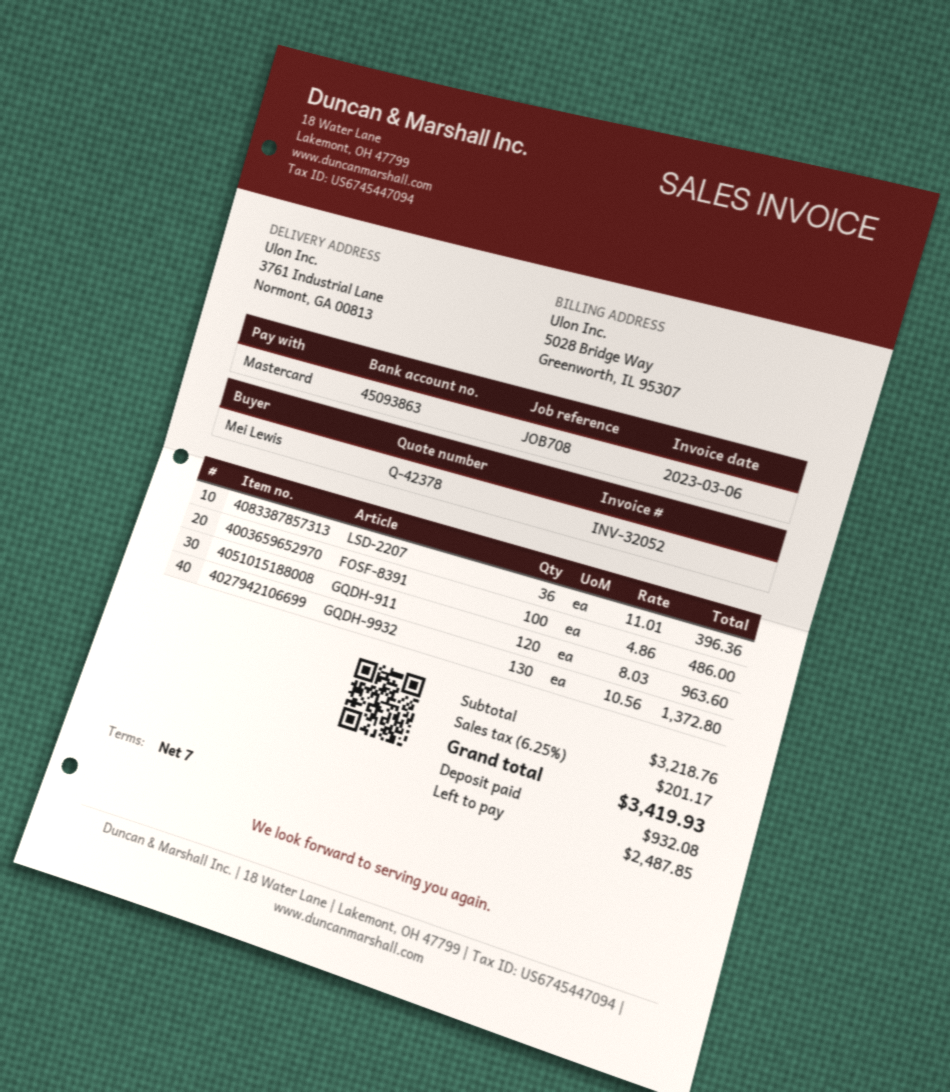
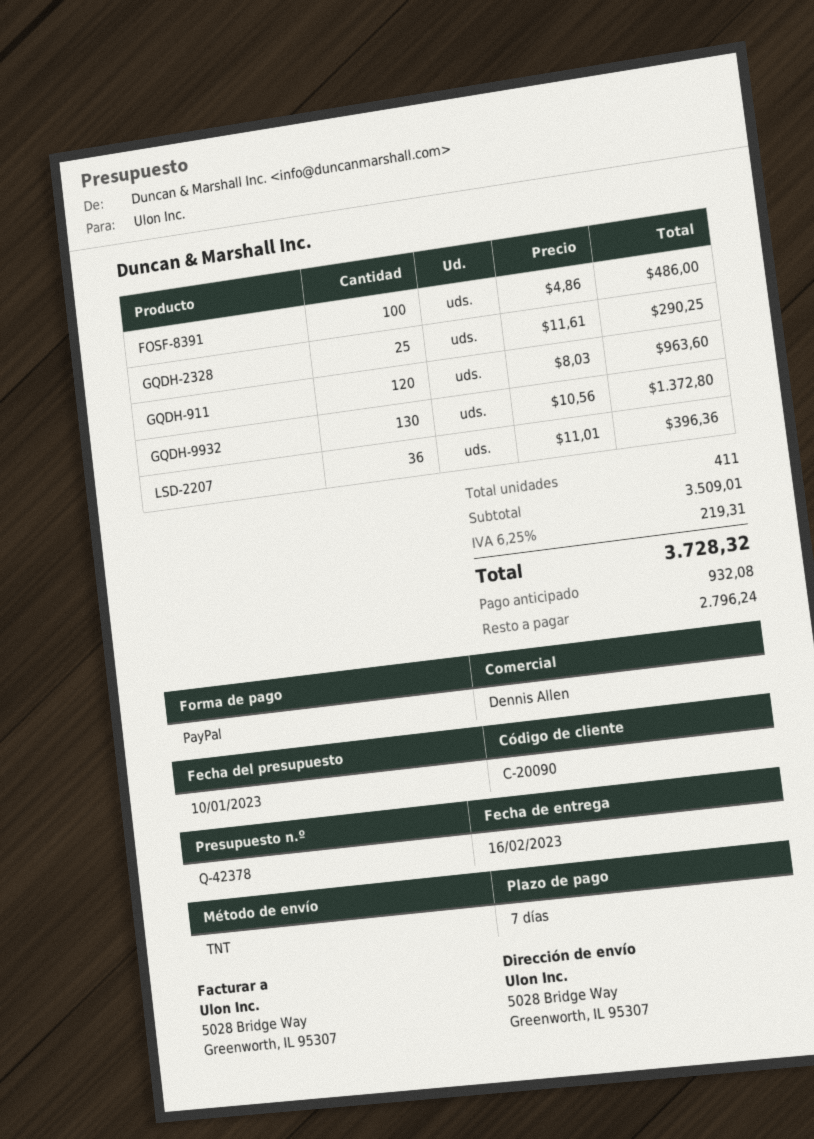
payment method: Mastercard -> PayPal
ship to: 3761 Industrial Lane, Normont, GA 00813 -> 5028 Bridge Way, Greenworth, IL 95307
GQDH-2328: none -> 25 x 11.61 = 290.25
subtotal: 3218.76 -> 3509.01
tax: 6.25% = 201.17 -> 6.25% = 219.31
total: 3419.93 -> 3728.32
balance: 2487.85 -> 2796.24

